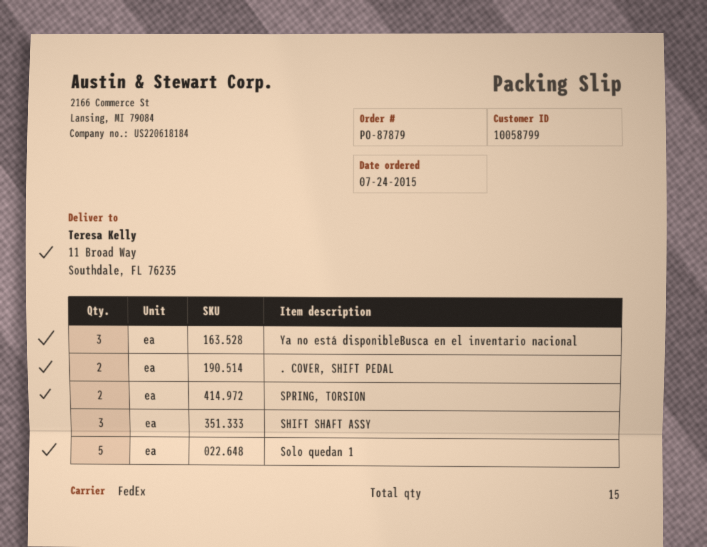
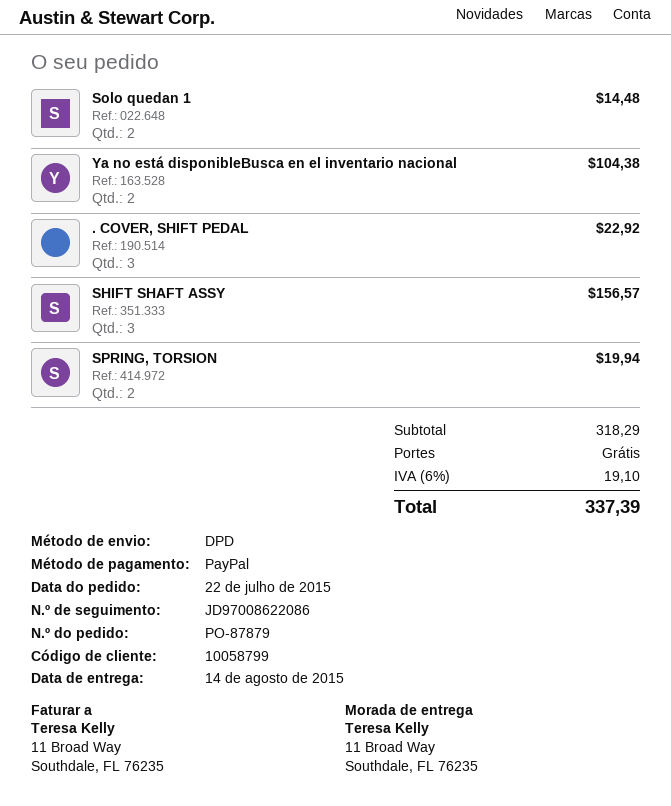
order date: 2015-07-24 -> 2015-07-22
shipping method: FedEx -> DPD
Ya no está disponibleBusca en el inventario nacional: 3 -> 2
. COVER, SHIFT PEDAL: 2 -> 3
Solo quedan 1: 5 -> 2

